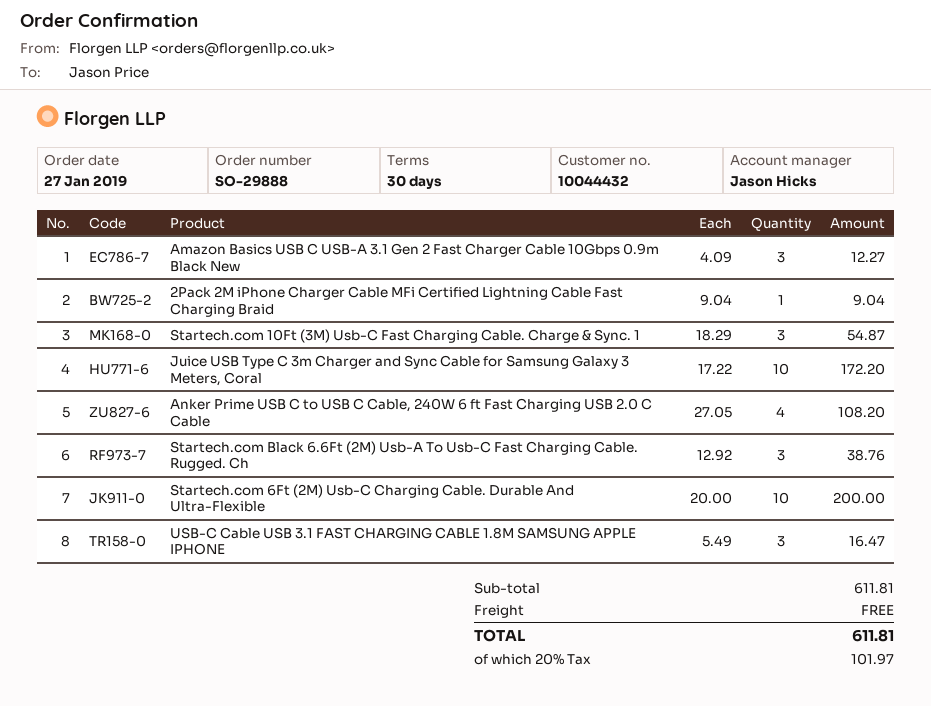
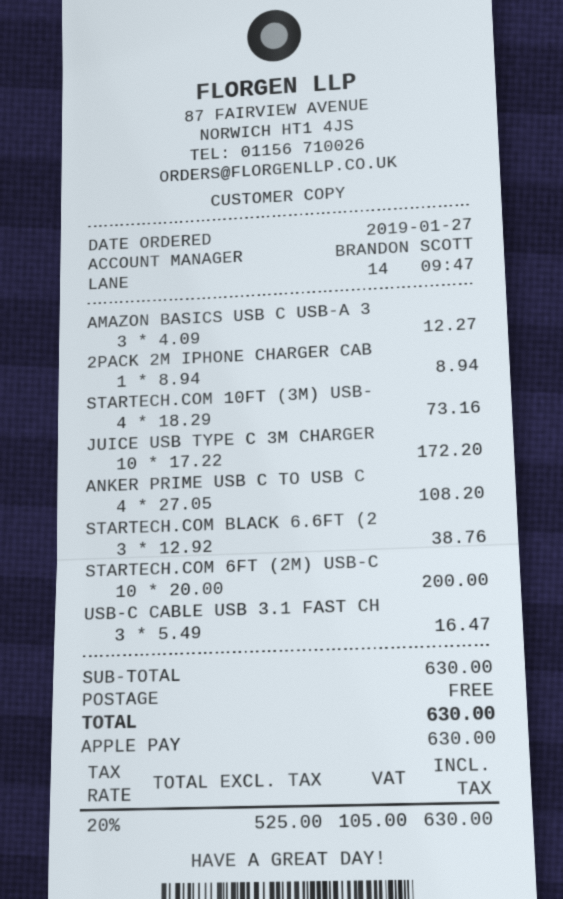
sales rep: Jason Hicks -> BRANDON SCOTT
2Pack 2M iPhone Charger Cable MFi Certified Lightning Cable Fast Charging Braid: 1 x 9.04 = 9.04 -> 1 x 8.94 = 8.94
Startech.com 10Ft (3M) Usb-C Fast Charging Cable. Charge & Sync. 1: 3 x 18.29 = 54.87 -> 4 x 18.29 = 73.16
subtotal: 611.81 -> 630.00
tax: 20% = 101.97 -> 20% = 105.00
total: 611.81 -> 630.00

